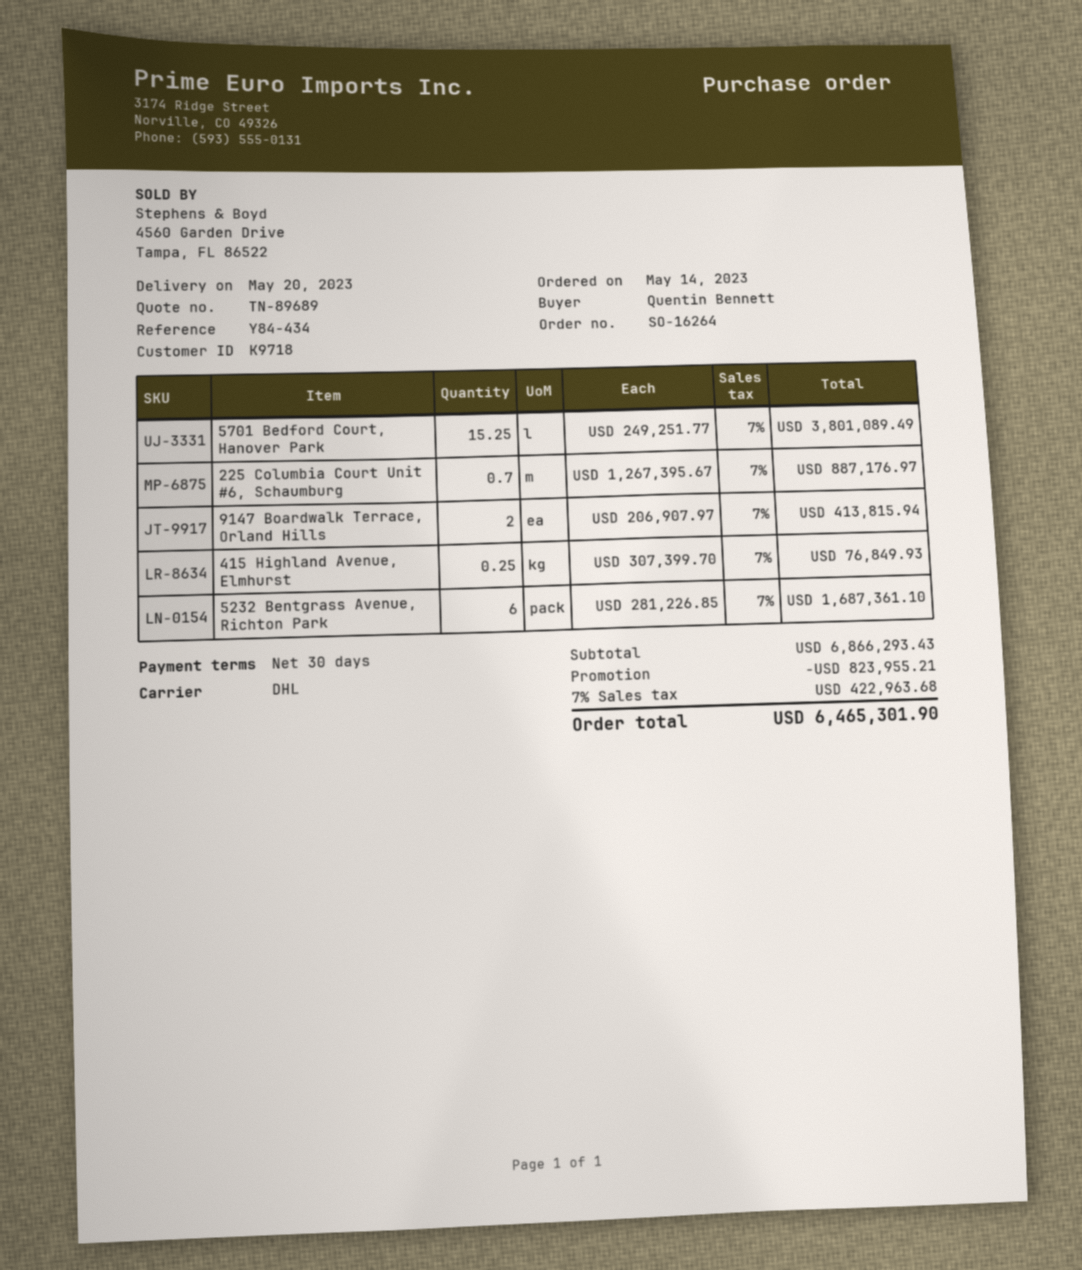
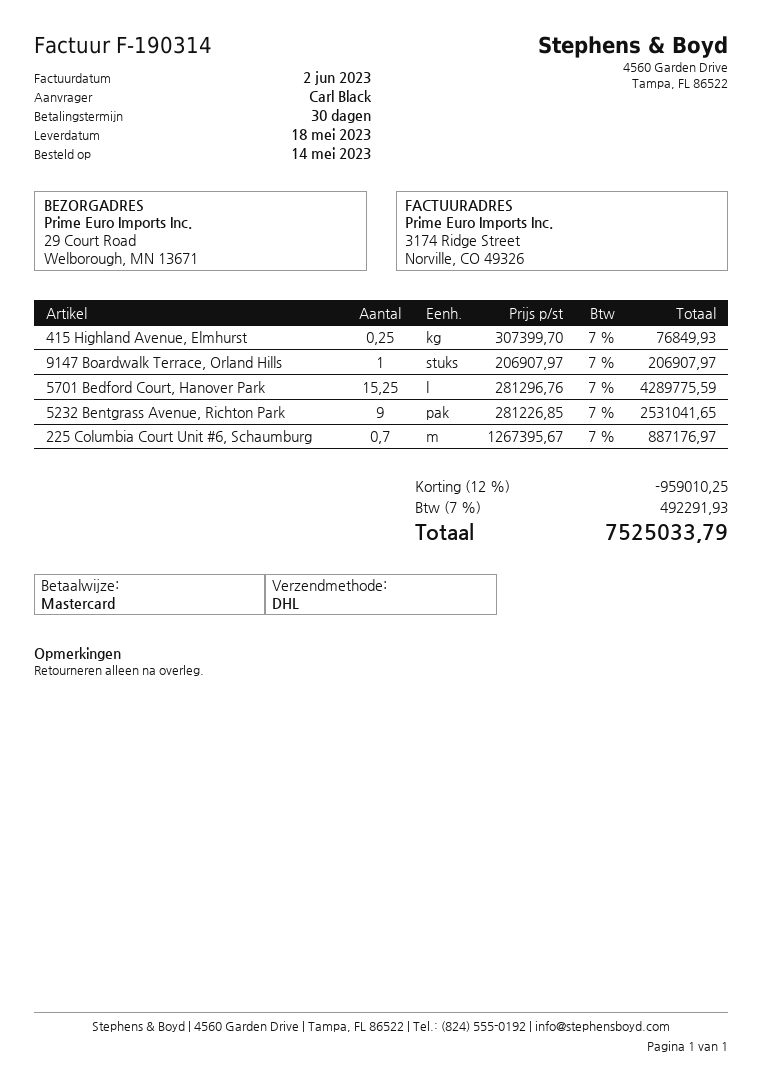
delivery date: 2023-05-20 -> 2023-05-18
ordered by: Quentin Bennett -> Carl Black
5701 Bedford Court, Hanover Park: 15.25 x 249251.77 = 3801089.49 -> 15.25 x 281296.76 = 4289775.59
9147 Boardwalk Terrace, Orland Hills: 2 x 206907.97 = 413815.94 -> 1 x 206907.97 = 206907.97
5232 Bentgrass Avenue, Richton Park: 6 x 281226.85 = 1687361.10 -> 9 x 281226.85 = 2531041.65
discount: 823955.21 -> 959010.25
tax: 7% = 422963.68 -> 7% = 492291.93
total: 6465301.90 -> 7525033.79

